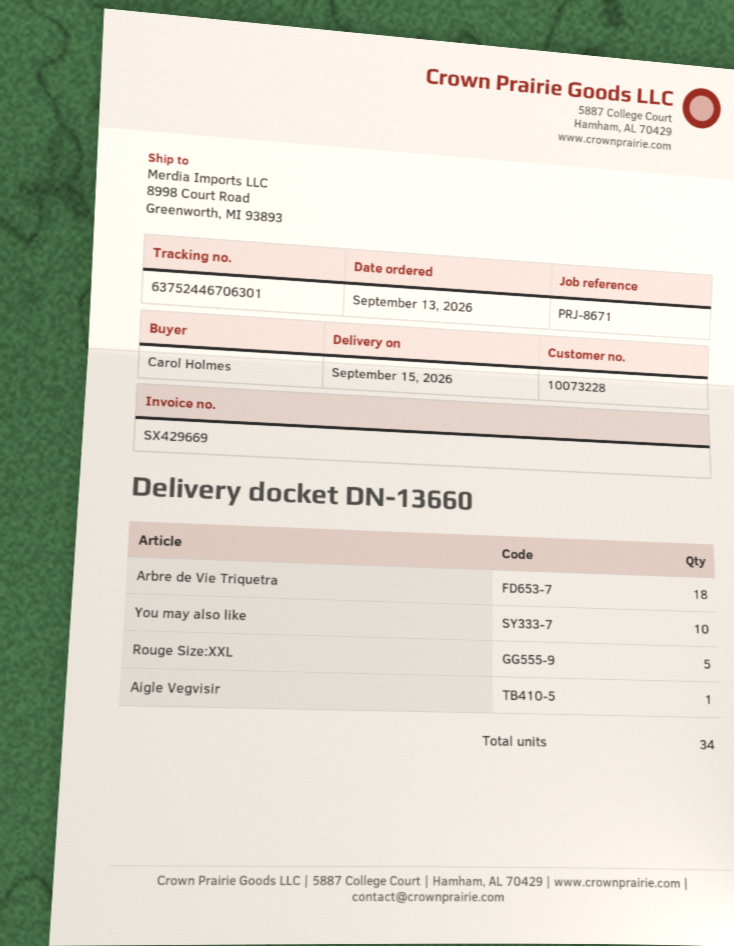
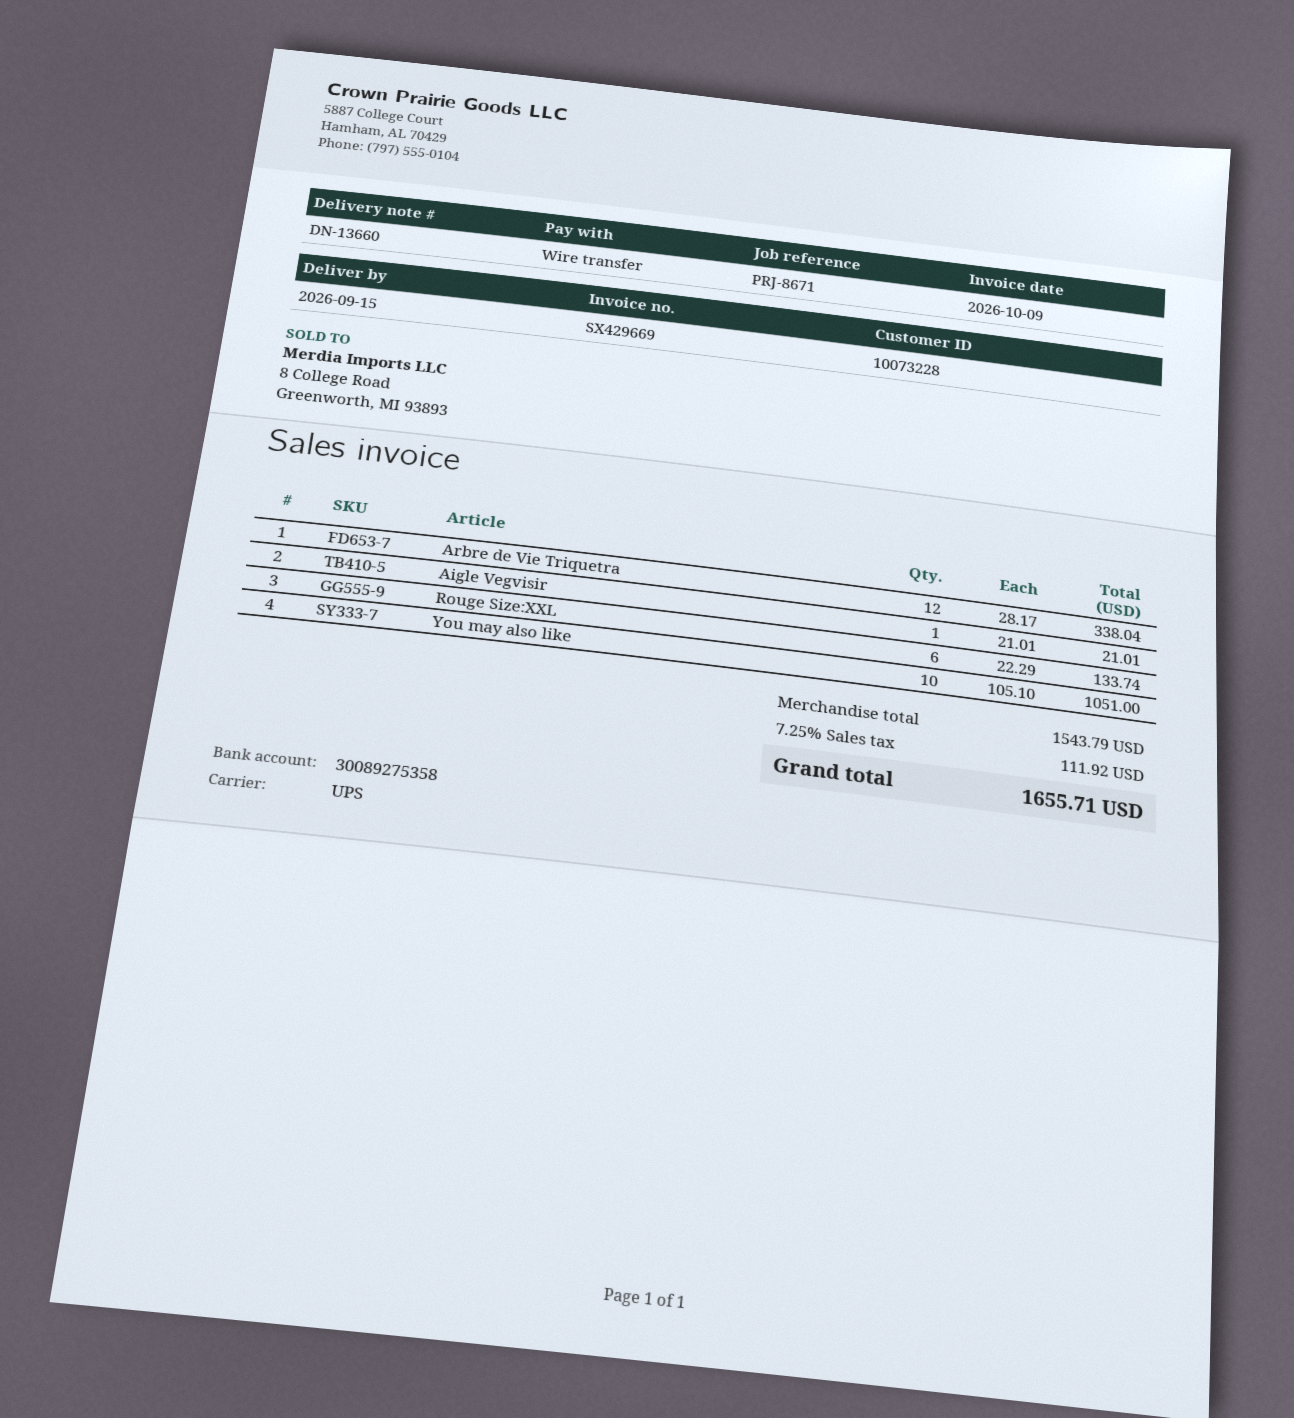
Arbre de Vie Triquetra: 18 -> 12
Rouge Size:XXL: 5 -> 6

